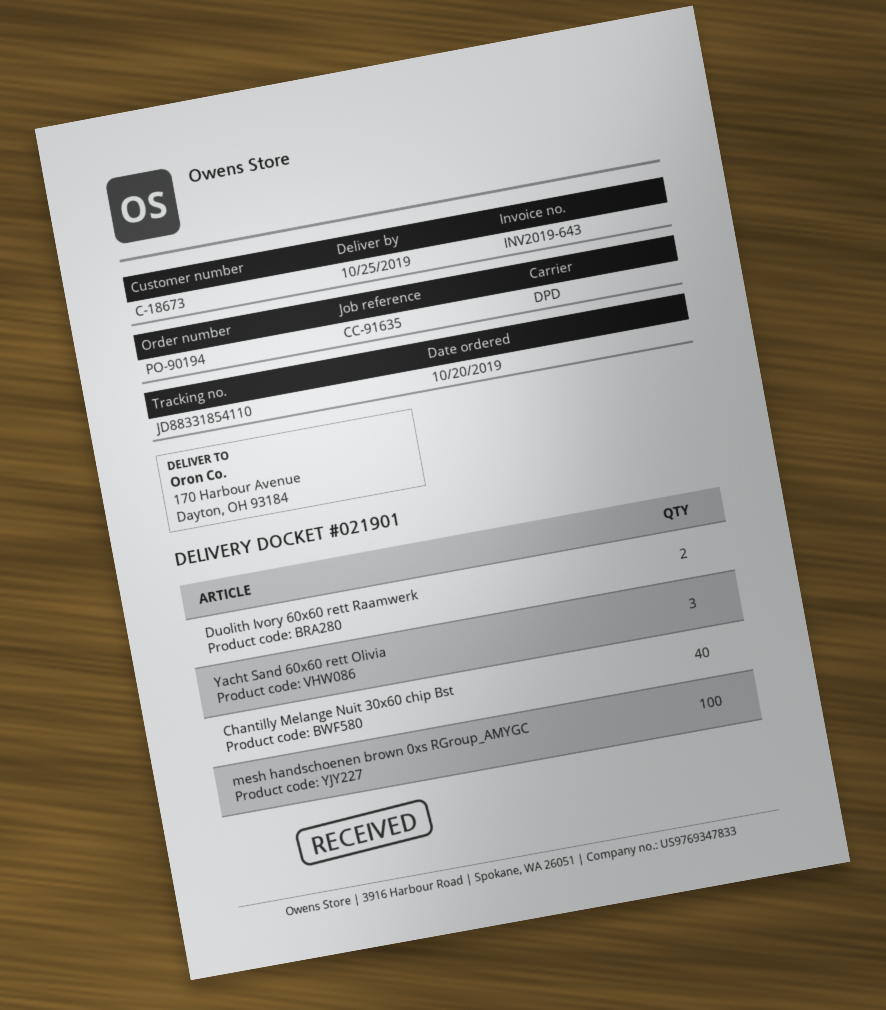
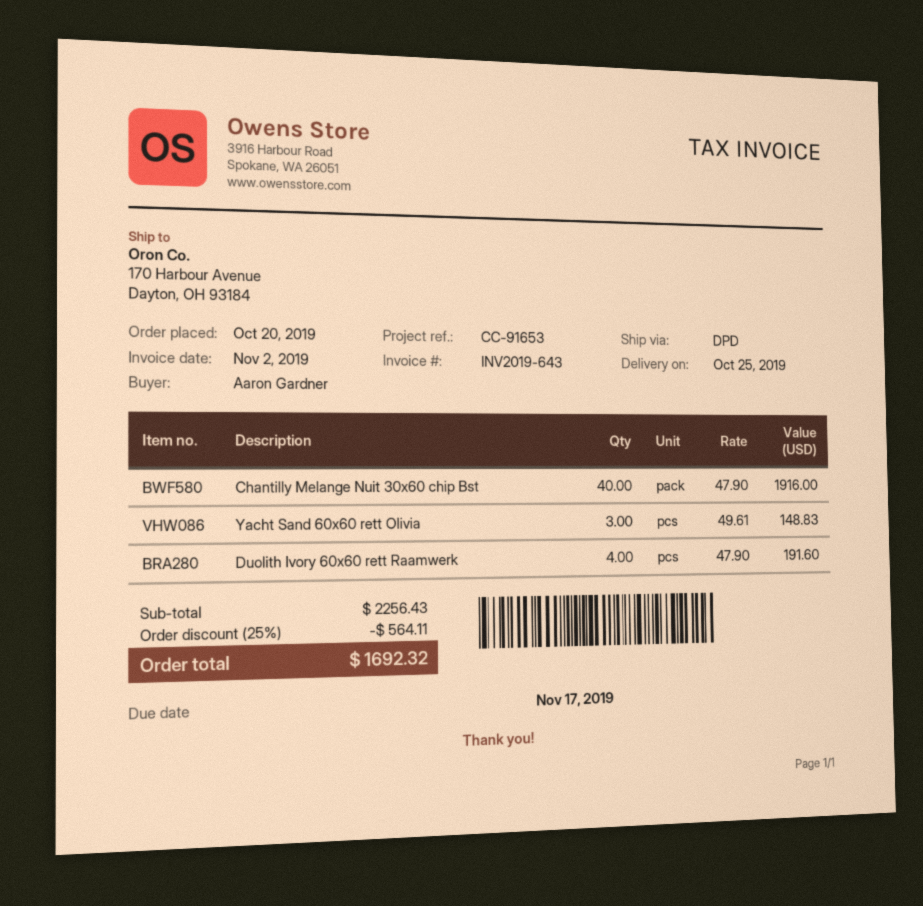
reference: CC-91635 -> CC-91653
Duolith Ivory 60x60 rett Raamwerk: 2 -> 4
mesh handschoenen brown 0xs RGroup_AMYGC: 100 -> none

